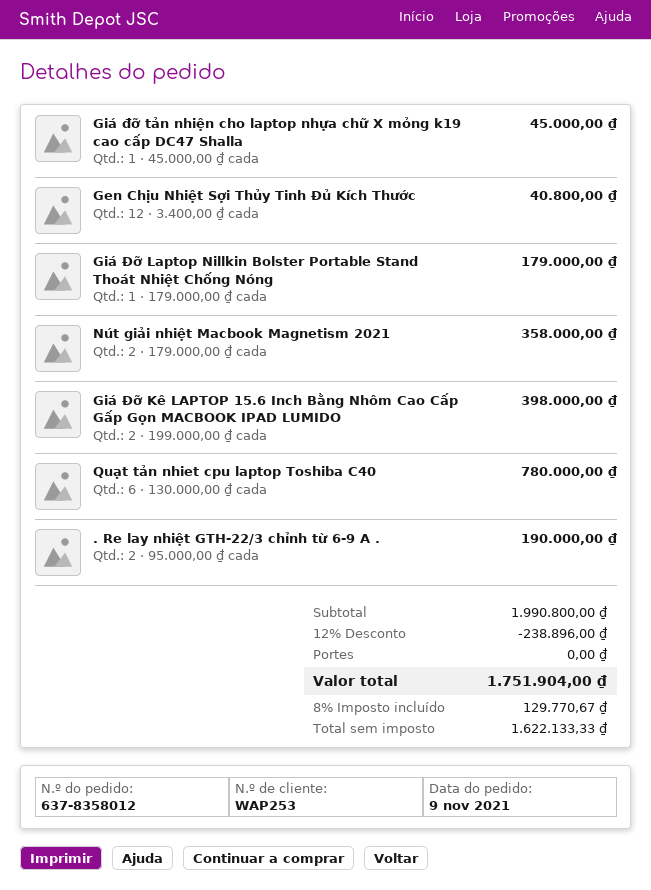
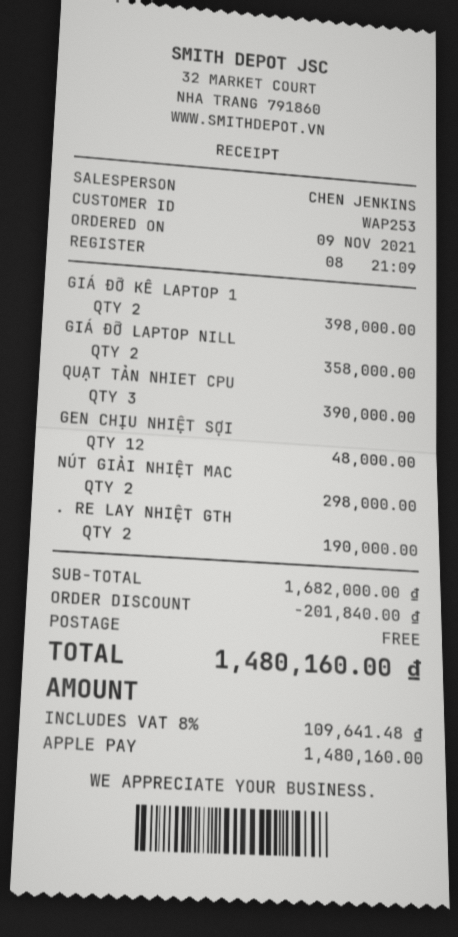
Giá đỡ tản nhiện cho laptop nhựa chữ X mỏng k19 cao cấp DC47 Shalla: 1 for 45000.00 -> none
Gen Chịu Nhiệt Sợi Thủy Tinh Đủ Kích Thước: 12 for 40800.00 -> 12 for 48000.00
Giá Đỡ Laptop Nillkin Bolster Portable Stand Thoát Nhiệt Chống Nóng: 1 for 179000.00 -> 2 for 358000.00
Nút giải nhiệt Macbook Magnetism 2021: 2 for 358000.00 -> 2 for 298000.00
Quạt tản nhiet cpu laptop Toshiba C40: 6 for 780000.00 -> 3 for 390000.00
subtotal: 1990800.00 -> 1682000.00
discount: 238896.00 -> 201840.00
tax: 8% = 129770.67 -> 8% = 109641.48
total: 1751904.00 -> 1480160.00

